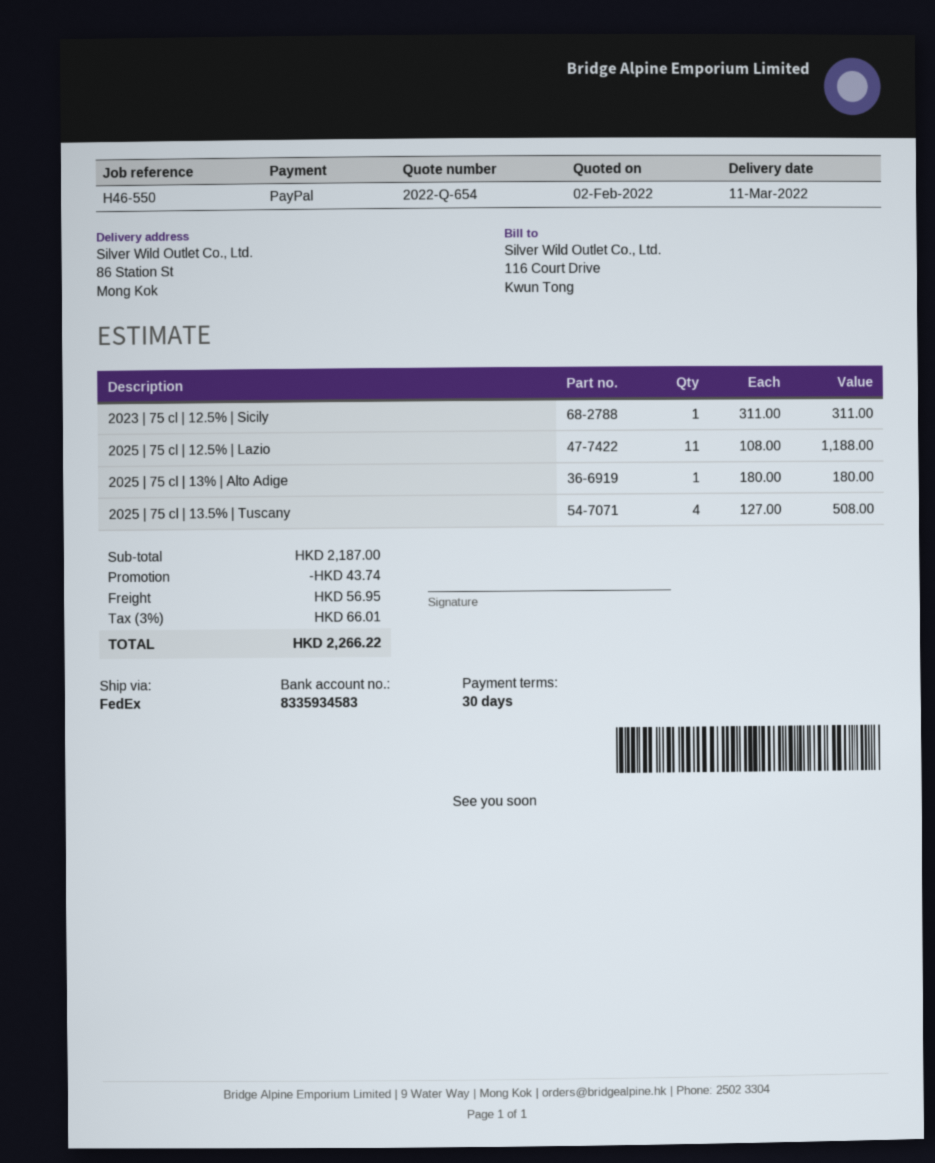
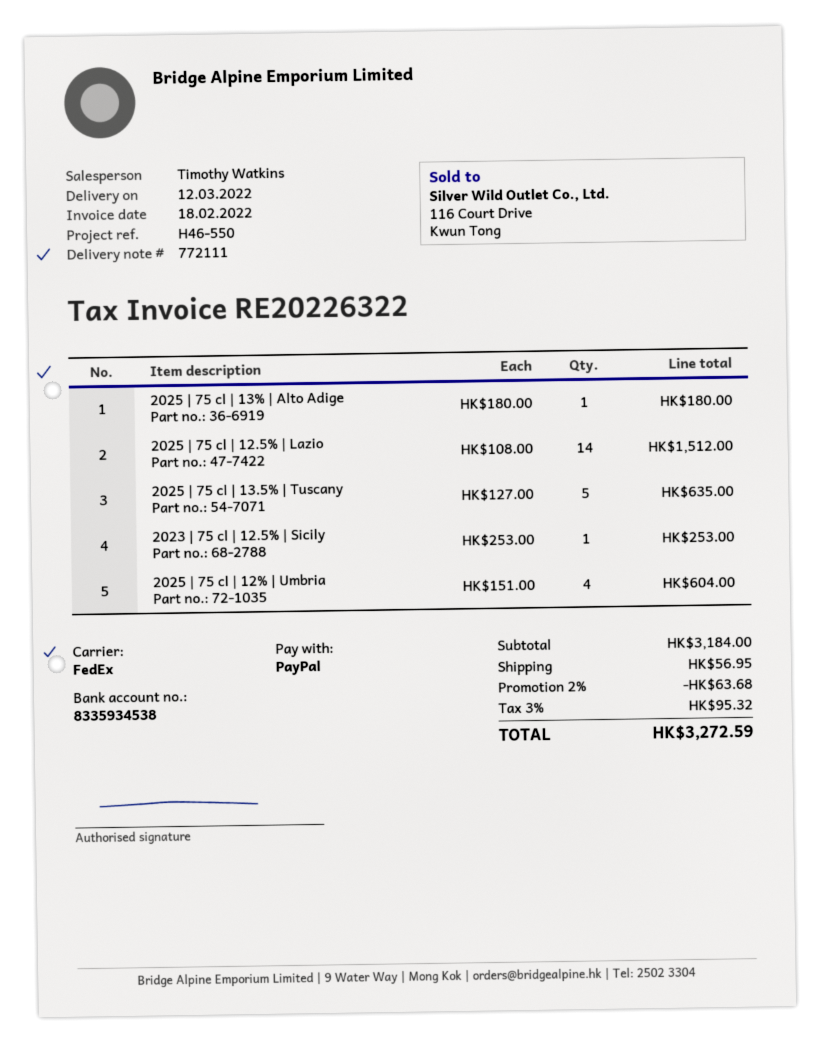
delivery date: 2022-03-11 -> 2022-03-12
bank account: 8335934583 -> 8335934538
2023 | 75 cl | 12.5% | Sicily: 1 x 311.00 = 311.00 -> 1 x 253.00 = 253.00
2025 | 75 cl | 12.5% | Lazio: 11 x 108.00 = 1188.00 -> 14 x 108.00 = 1512.00
2025 | 75 cl | 13.5% | Tuscany: 4 x 127.00 = 508.00 -> 5 x 127.00 = 635.00
2025 | 75 cl | 12% | Umbria: none -> 4 x 151.00 = 604.00
subtotal: 2187.00 -> 3184.00
discount: 43.74 -> 63.68
tax: 3% = 66.01 -> 3% = 95.32
total: 2266.22 -> 3272.59

